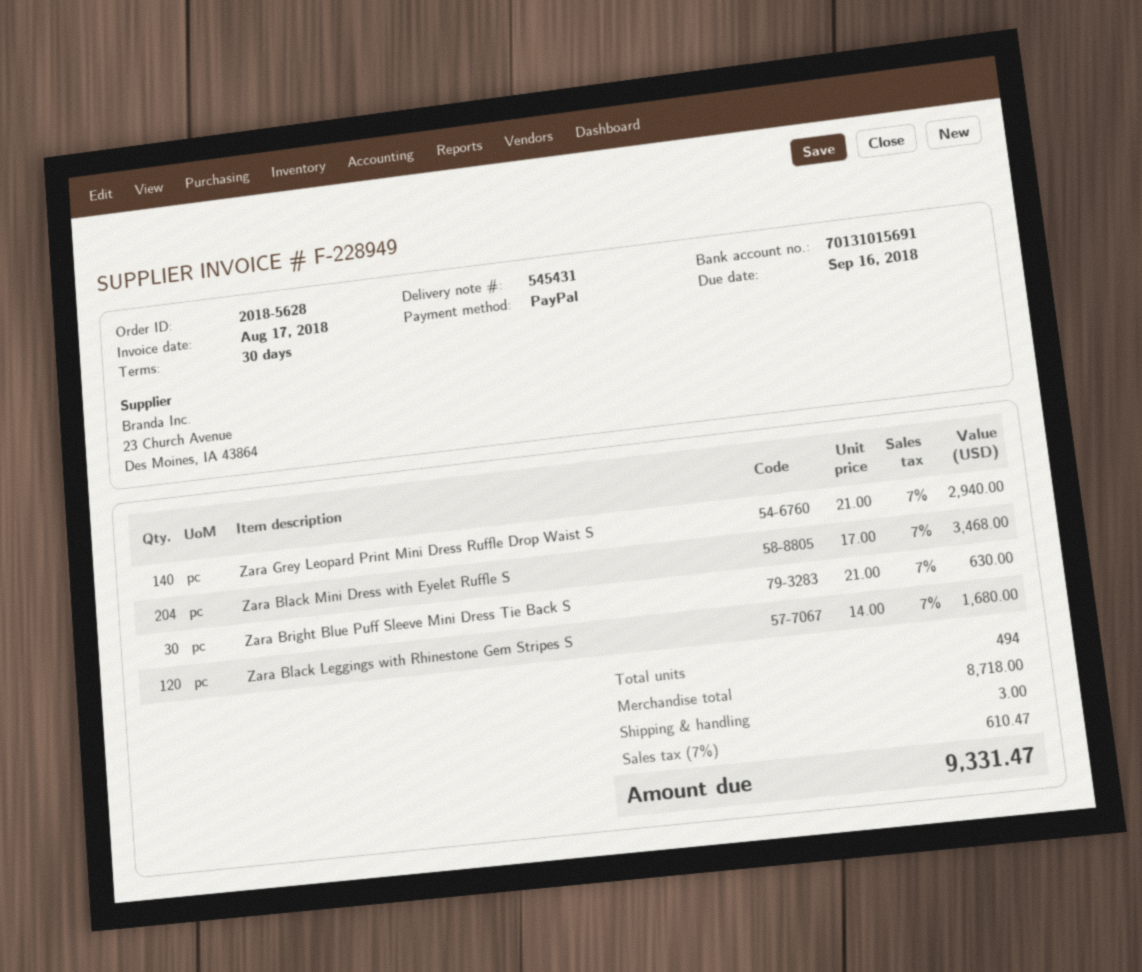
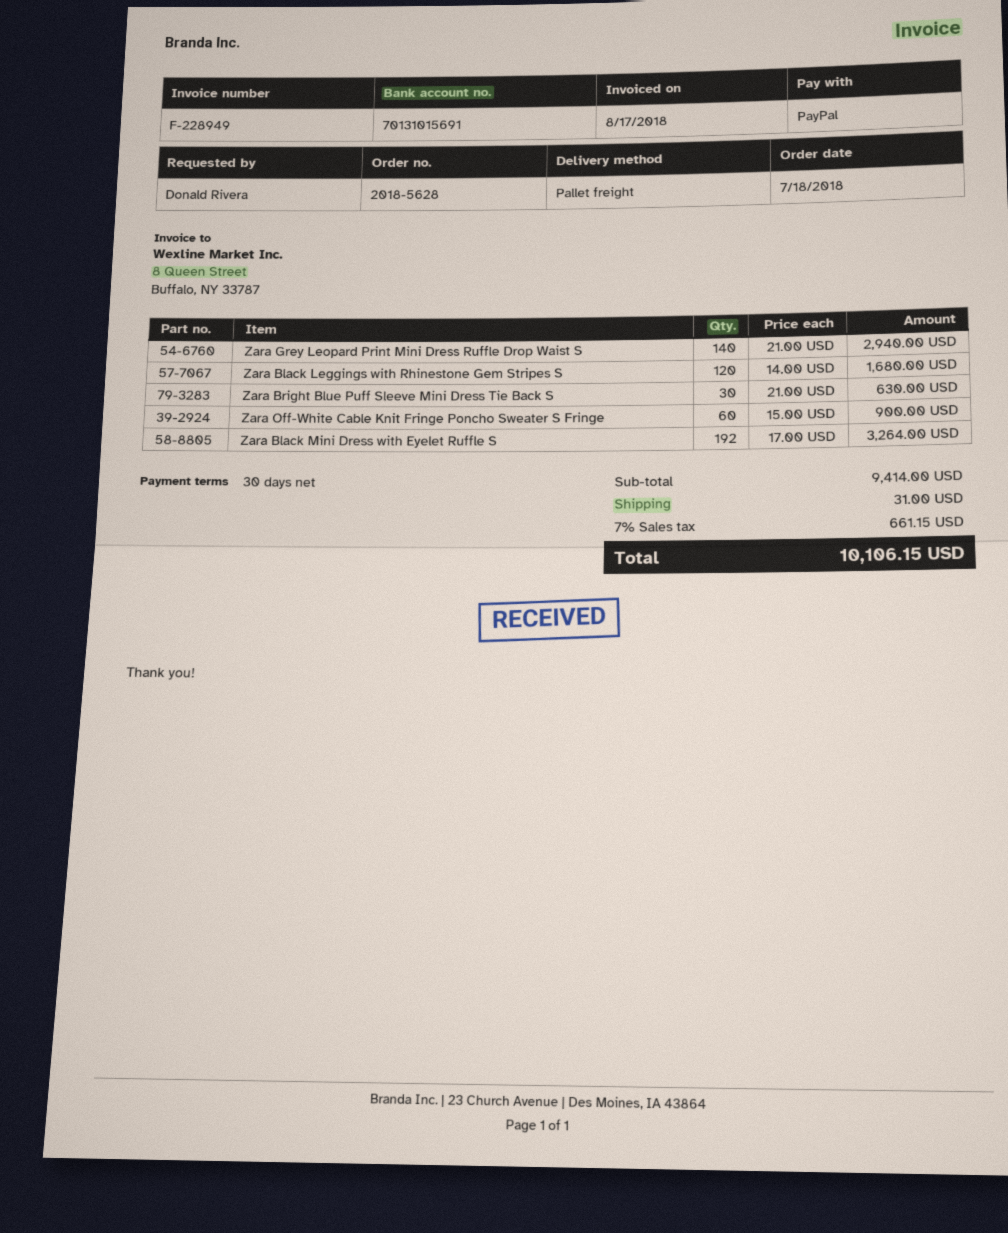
Zara Black Mini Dress with Eyelet Ruffle S: 204 x 17.00 = 3468.00 -> 192 x 17.00 = 3264.00
Zara Off-White Cable Knit Fringe Poncho Sweater S Fringe: none -> 60 x 15.00 = 900.00
subtotal: 8718.00 -> 9414.00
shipping: 3.00 -> 31.00
tax: 7% = 610.47 -> 7% = 661.15
total: 9331.47 -> 10106.15

